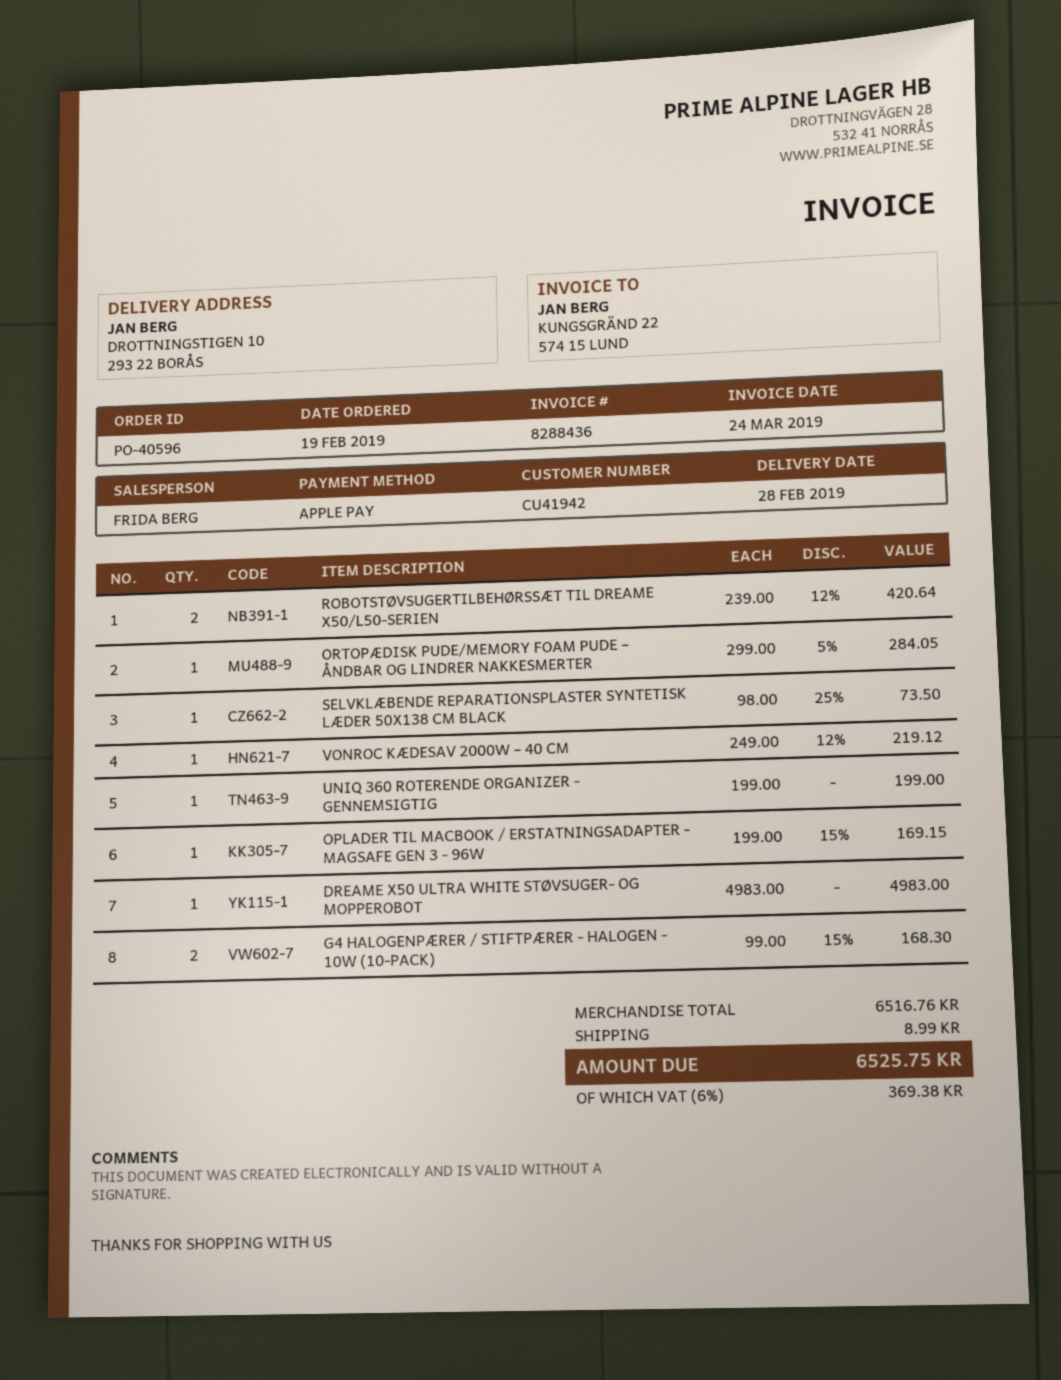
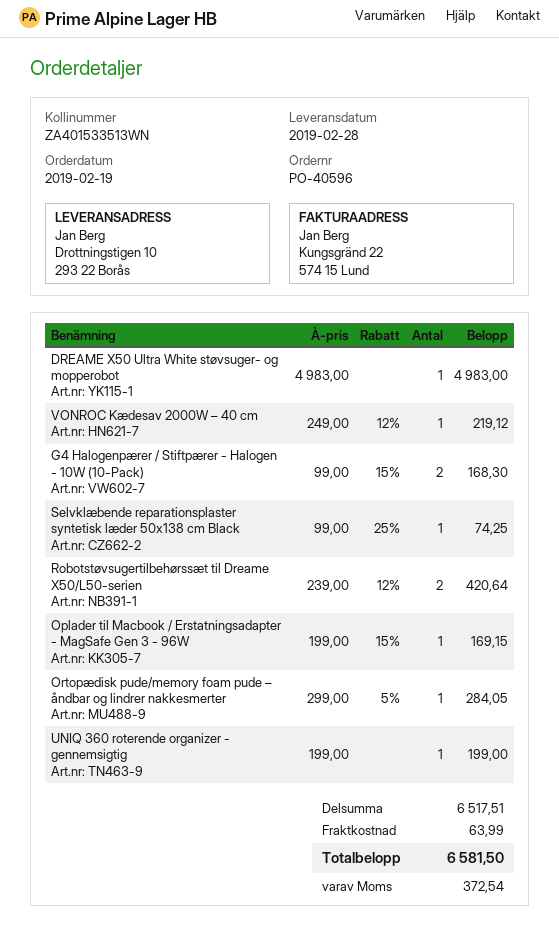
SELVKLÆBENDE REPARATIONSPLASTER SYNTETISK LÆDER 50X138 CM BLACK: 1 x 98.00 - 25% = 73.50 -> 1 x 99.00 - 25% = 74.25
subtotal: 6516.76 -> 6517.51
shipping: 8.99 -> 63.99
tax: 369.38 -> 372.54
total: 6525.75 -> 6581.50

